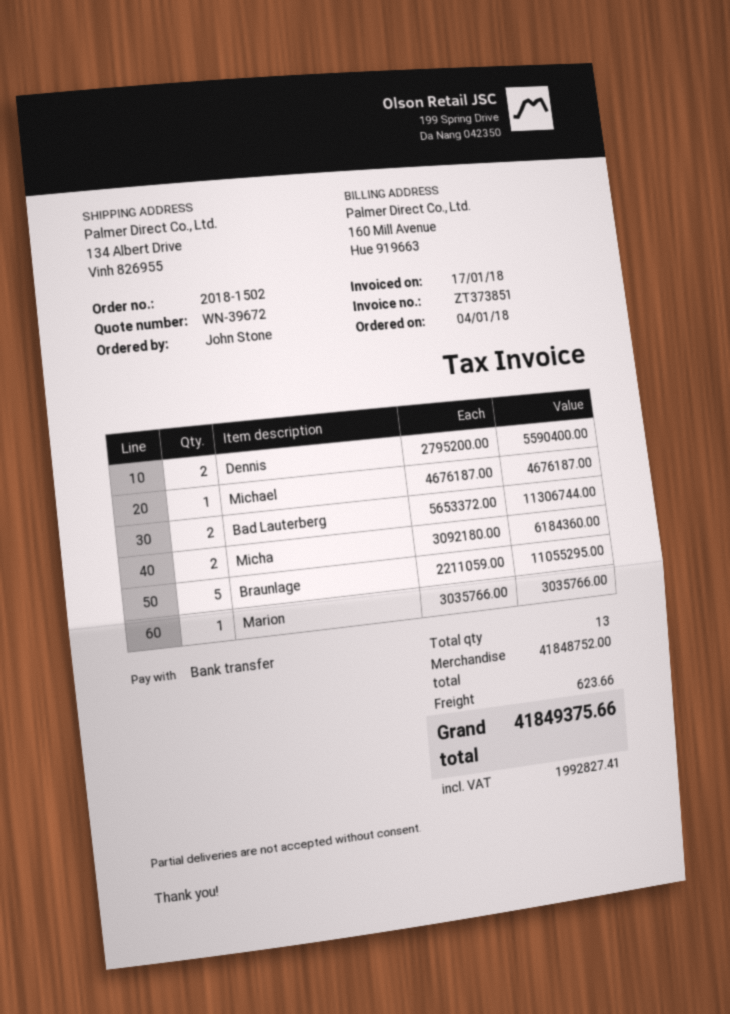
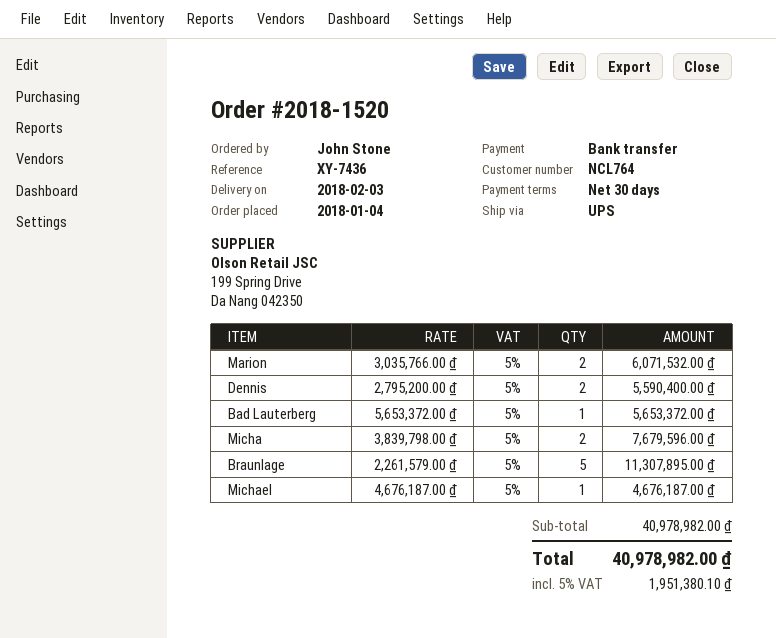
order number: 2018-1502 -> 2018-1520
Bad Lauterberg: 2 x 5653372.00 = 11306744.00 -> 1 x 5653372.00 = 5653372.00
Micha: 2 x 3092180.00 = 6184360.00 -> 2 x 3839798.00 = 7679596.00
Braunlage: 5 x 2211059.00 = 11055295.00 -> 5 x 2261579.00 = 11307895.00
Marion: 1 x 3035766.00 = 3035766.00 -> 2 x 3035766.00 = 6071532.00
subtotal: 41848752.00 -> 40978982.00
shipping: 623.66 -> none
tax: 1992827.41 -> 1951380.10
total: 41849375.66 -> 40978982.00

